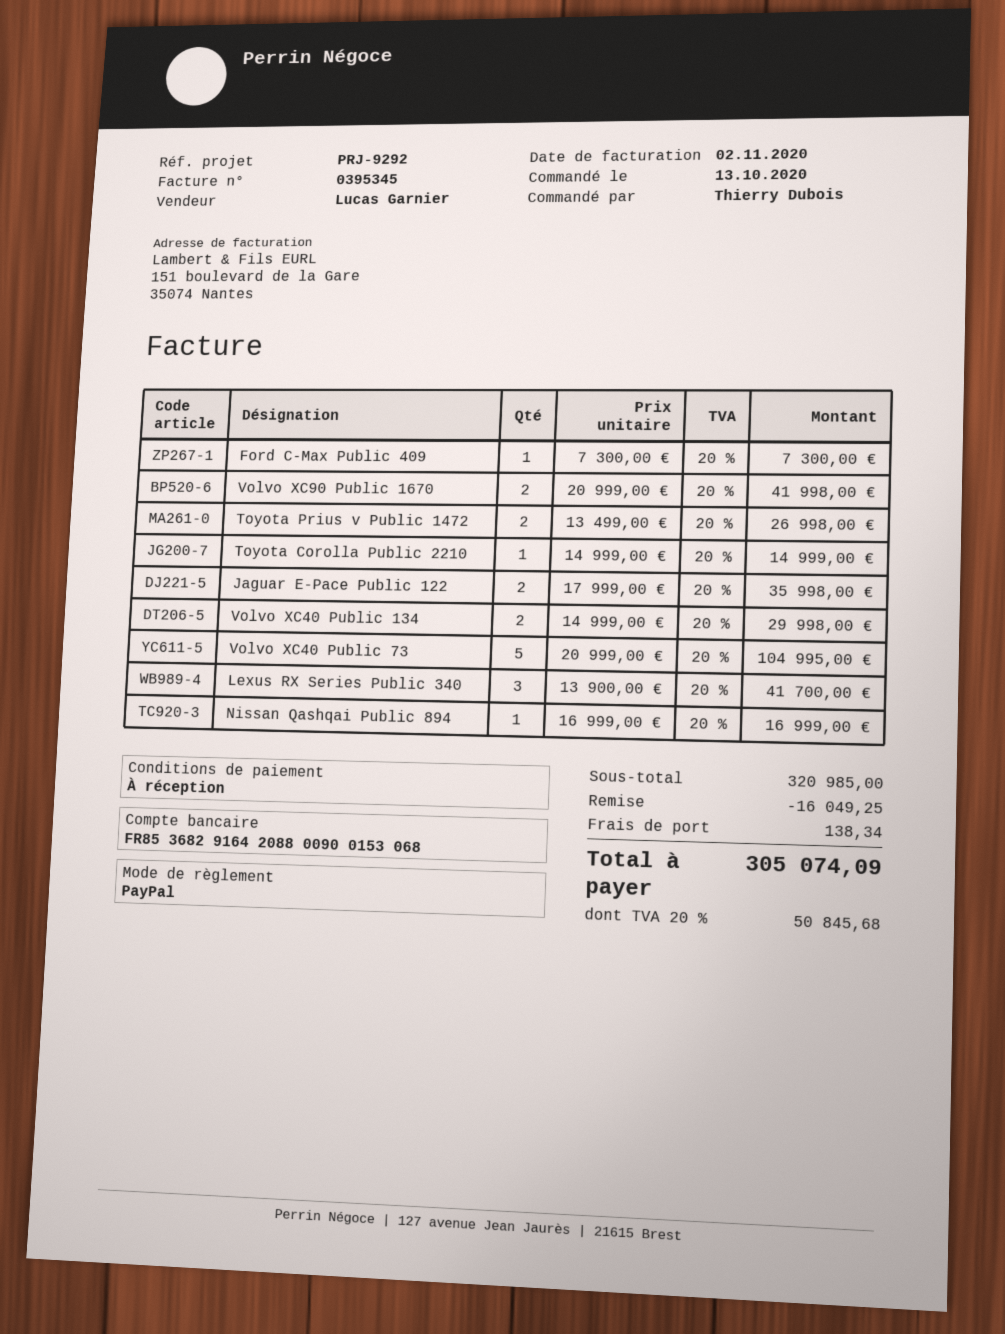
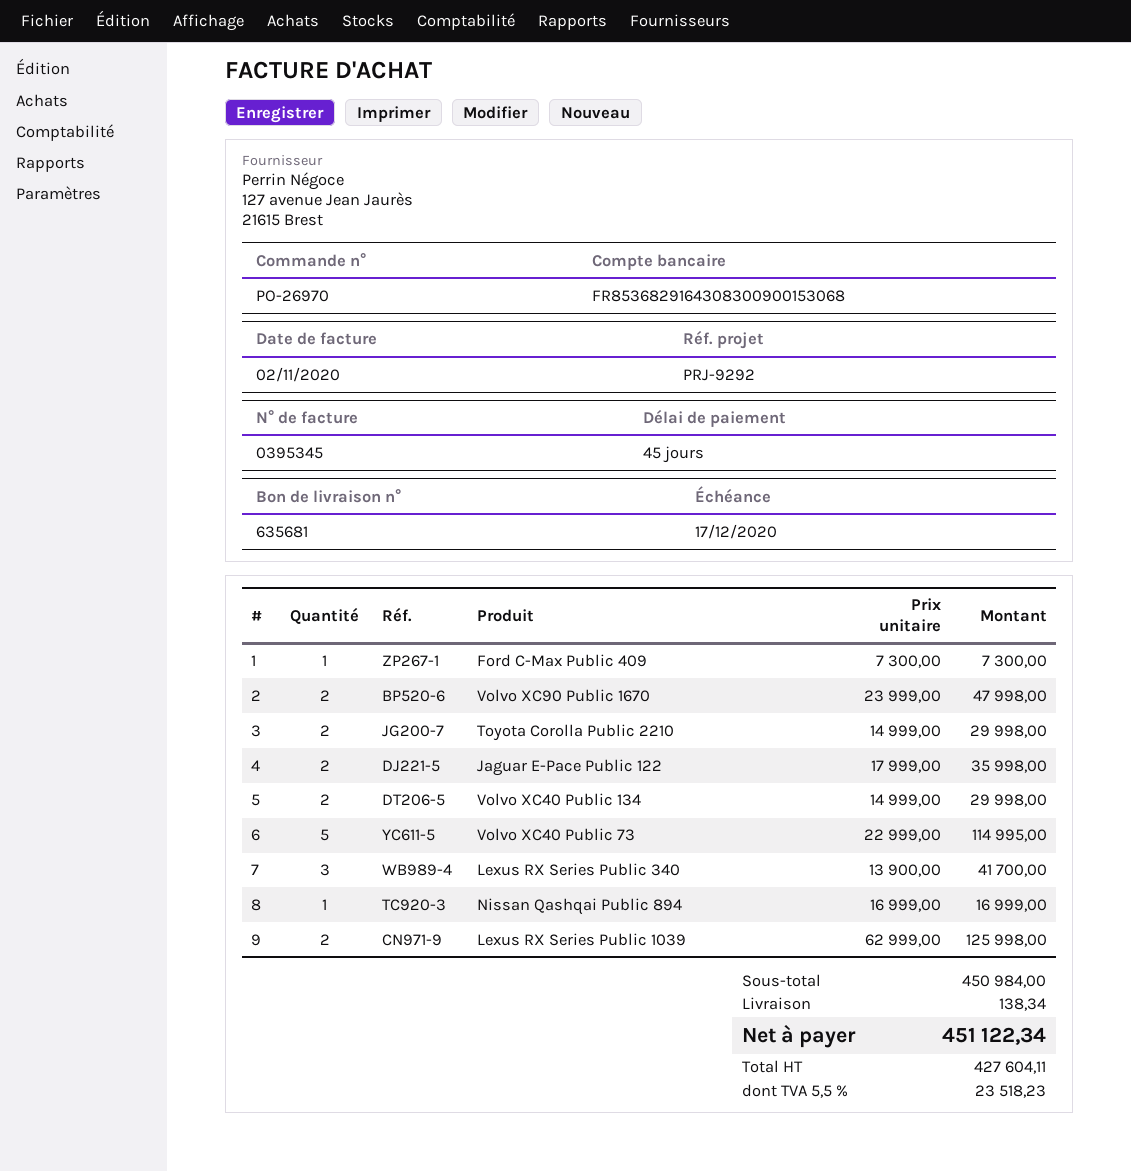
payment terms: on receipt -> 45 days
bank account: FR8536829164208800900153068 -> FR8536829164308300900153068
Volvo XC90 Public 1670: 2 x 20999.00 = 41998.00 -> 2 x 23999.00 = 47998.00
Toyota Prius v Public 1472: 2 x 13499.00 = 26998.00 -> none
Toyota Corolla Public 2210: 1 x 14999.00 = 14999.00 -> 2 x 14999.00 = 29998.00
Volvo XC40 Public 73: 5 x 20999.00 = 104995.00 -> 5 x 22999.00 = 114995.00
Lexus RX Series Public 1039: none -> 2 x 62999.00 = 125998.00
subtotal: 320985.00 -> 450984.00
discount: 16049.25 -> none
tax: 20% = 50845.68 -> 5.5% = 23518.23
total: 305074.09 -> 451122.34

